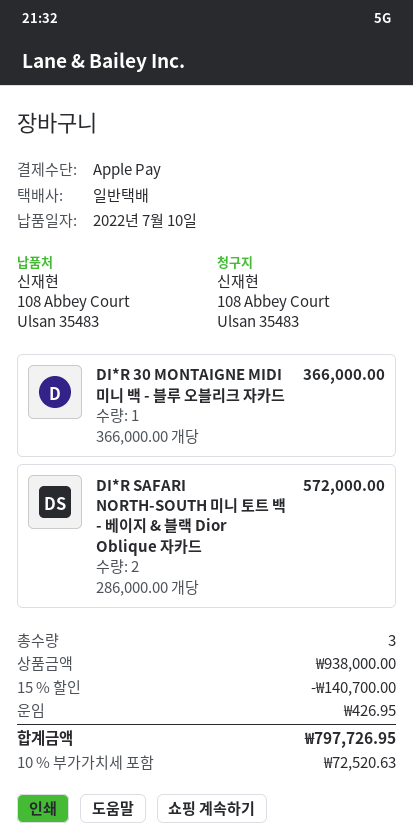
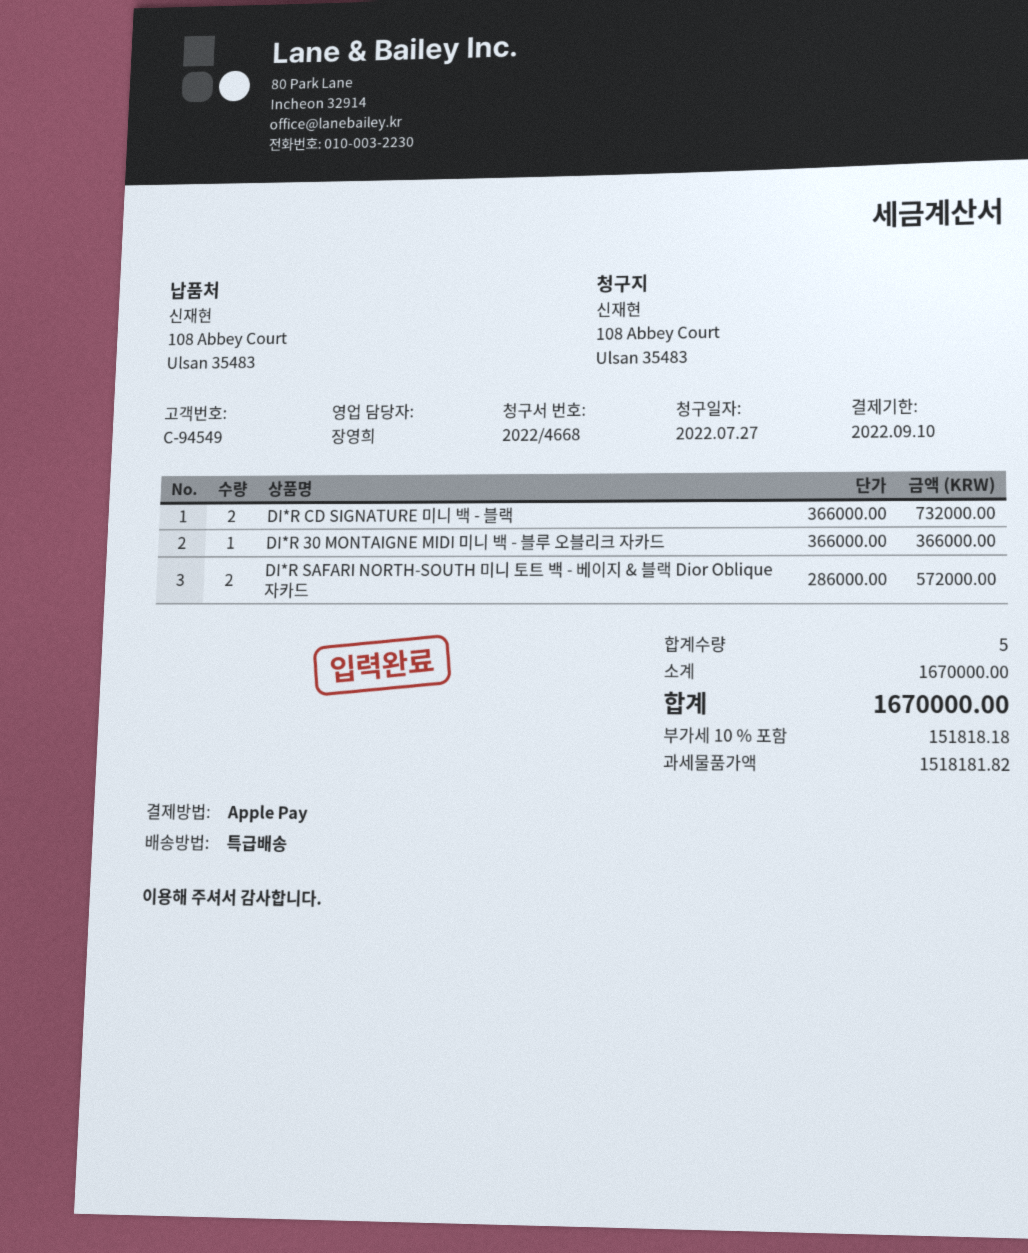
shipping method: standard -> express
DI*R CD SIGNATURE 미니 백 - 블랙: none -> 2 x 366000.00 = 732000.00
total quantity: 3 -> 5
subtotal: 938000.00 -> 1670000.00
discount: 15% = 140700.00 -> none
shipping: 426.95 -> none
tax: 10% = 72520.63 -> 10% = 151818.18
total: 797726.95 -> 1670000.00

